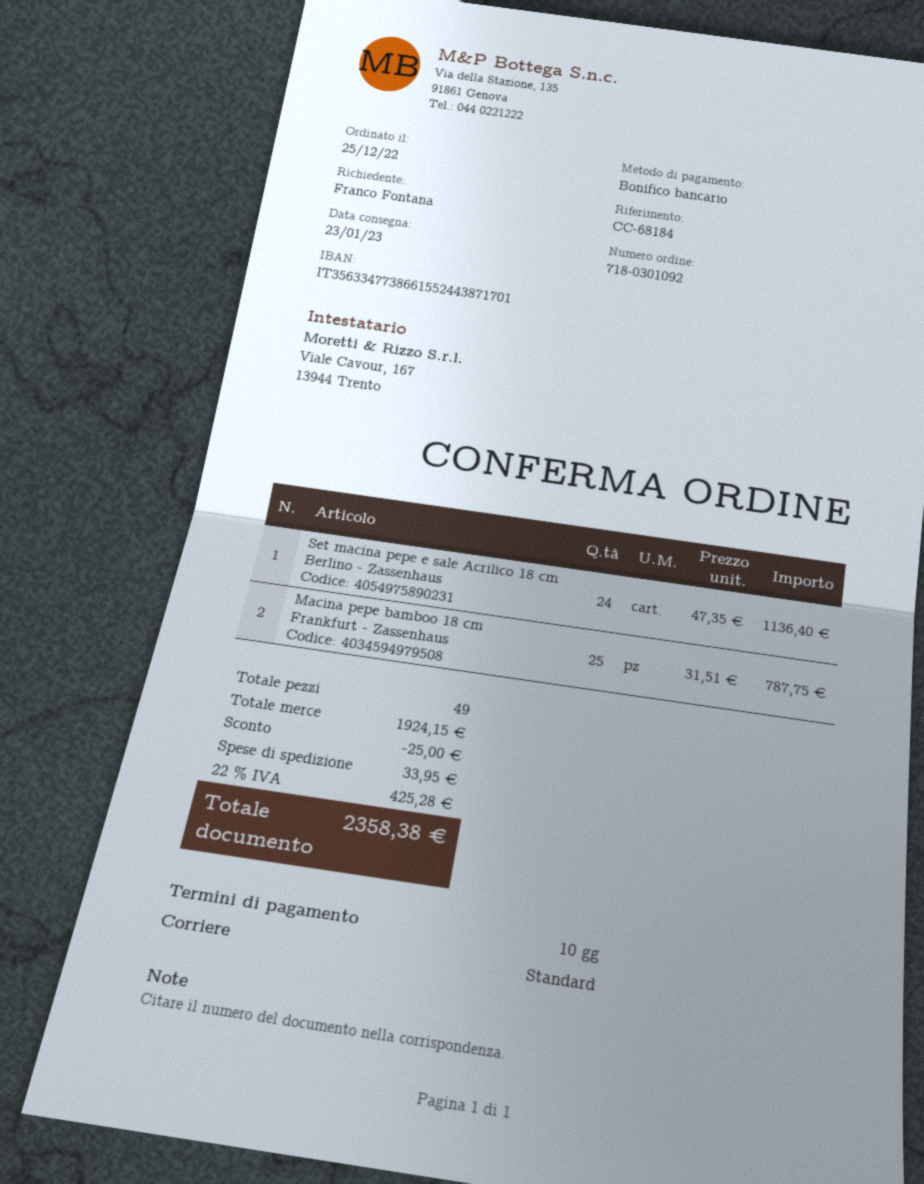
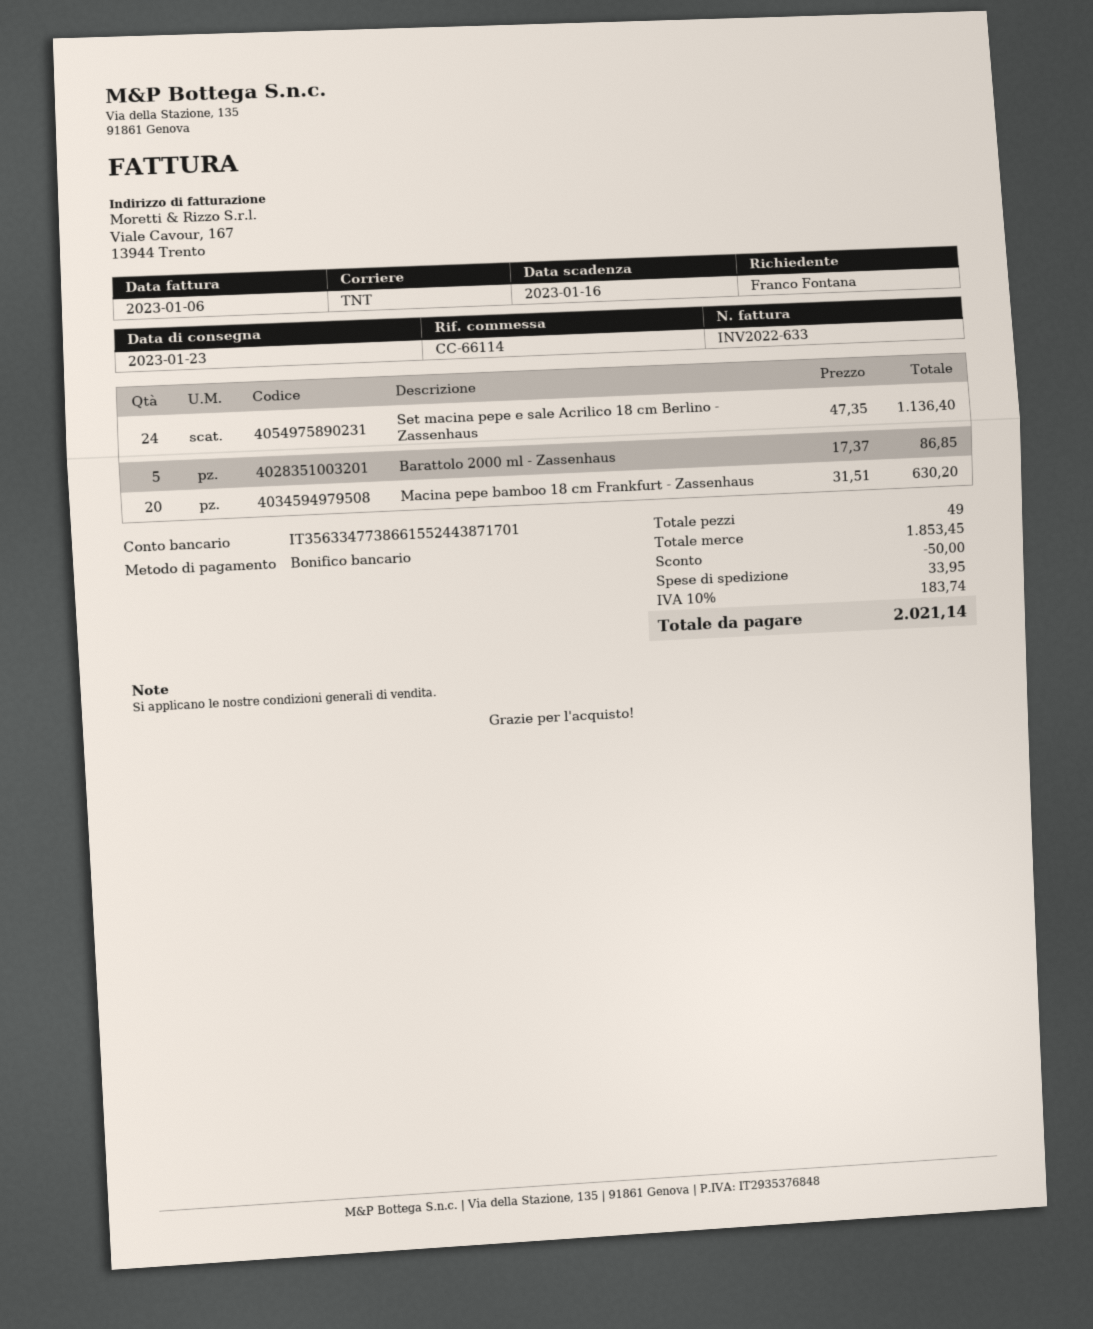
reference: CC-68184 -> CC-66114
shipping method: standard -> TNT
Macina pepe bamboo 18 cm Frankfurt - Zassenhaus: 25 x 31.51 = 787.75 -> 20 x 31.51 = 630.20
Barattolo 2000 ml - Zassenhaus: none -> 5 x 17.37 = 86.85
subtotal: 1924.15 -> 1853.45
discount: 25.00 -> 50.00
tax: 22% = 425.28 -> 10% = 183.74
total: 2358.38 -> 2021.14

